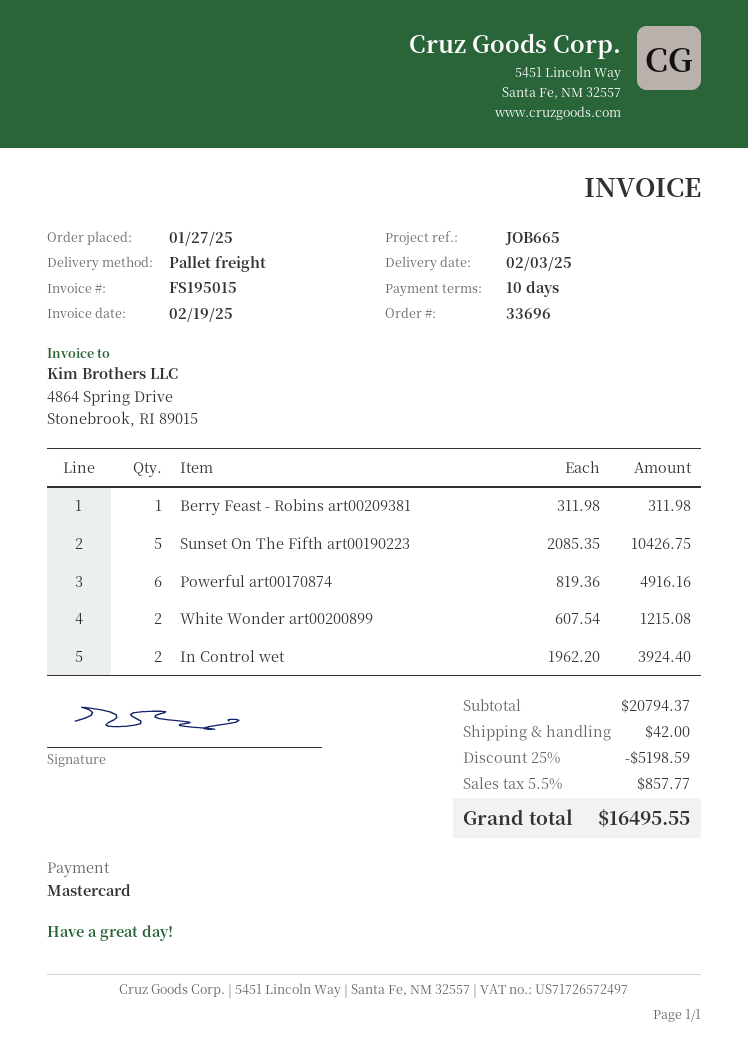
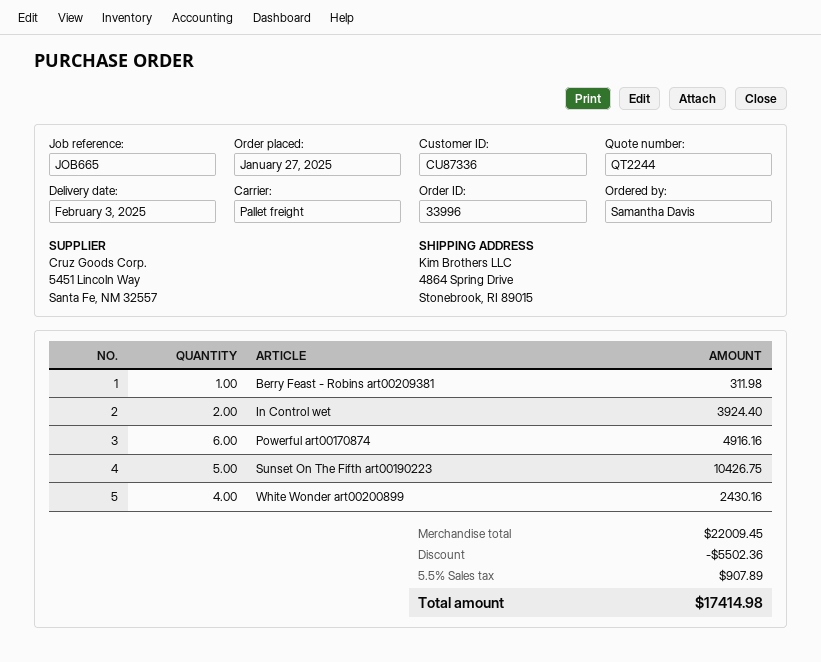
order number: 33696 -> 33996
White Wonder art00200899: 2 for 1215.08 -> 4 for 2430.16
subtotal: 20794.37 -> 22009.45
discount: 5198.59 -> 5502.36
shipping: 42.00 -> none
tax: 5.5% = 857.77 -> 5.5% = 907.89
total: 16495.55 -> 17414.98

